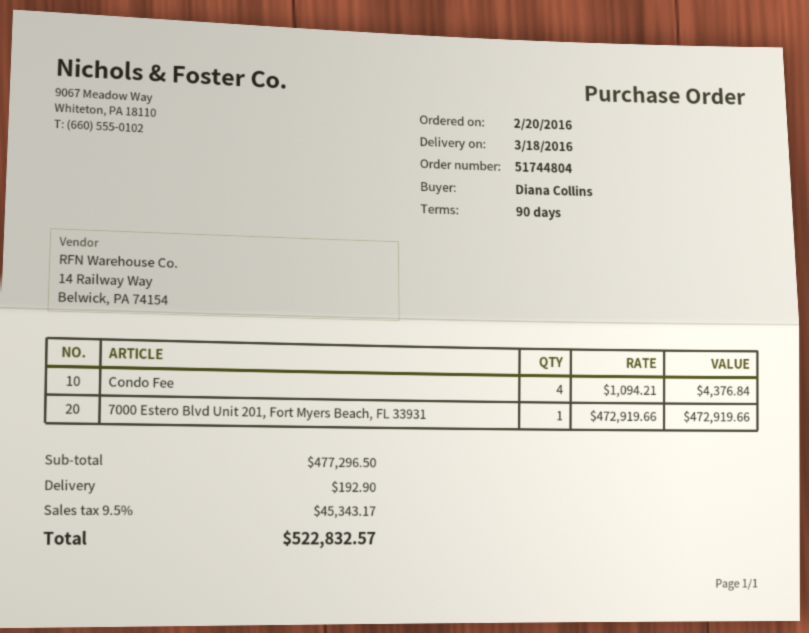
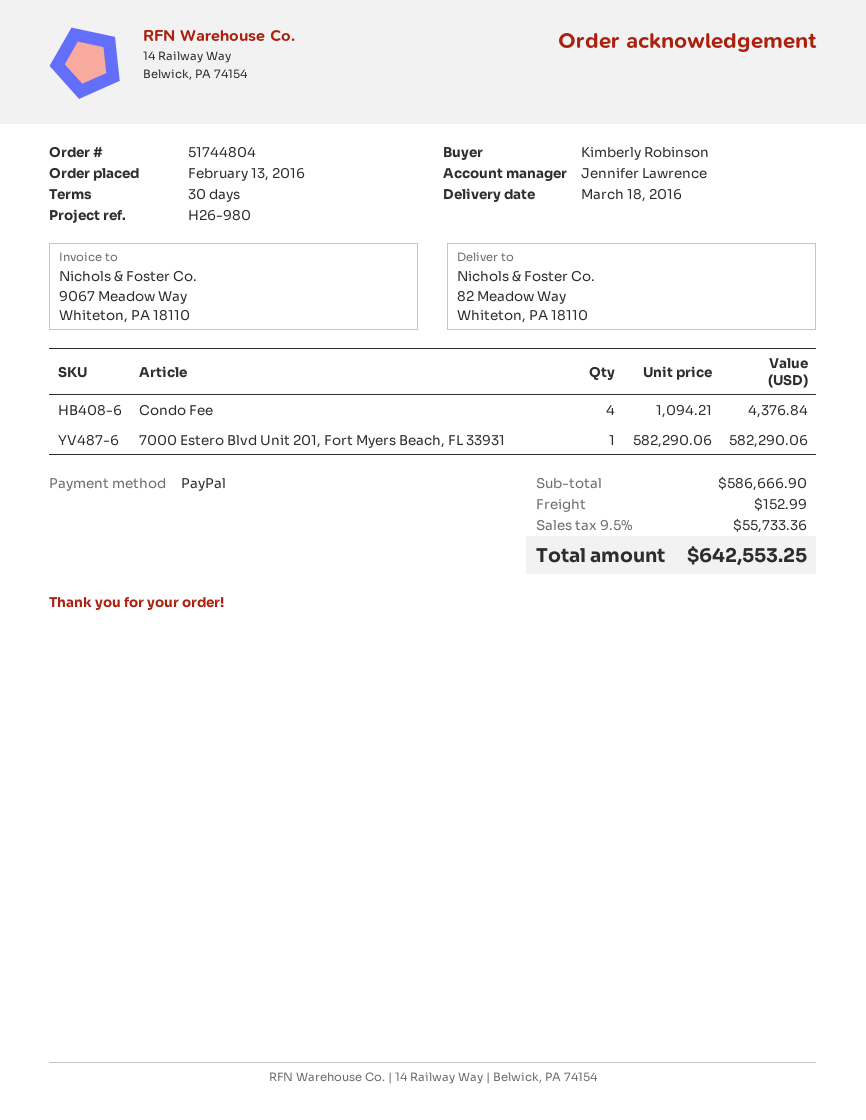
order date: 2016-02-20 -> 2016-02-13
payment terms: 90 days -> 30 days
ordered by: Diana Collins -> Kimberly Robinson
7000 Estero Blvd Unit 201, Fort Myers Beach, FL 33931: 1 x 472919.66 = 472919.66 -> 1 x 582290.06 = 582290.06
subtotal: 477296.50 -> 586666.90
shipping: 192.90 -> 152.99
tax: 9.5% = 45343.17 -> 9.5% = 55733.36
total: 522832.57 -> 642553.25

